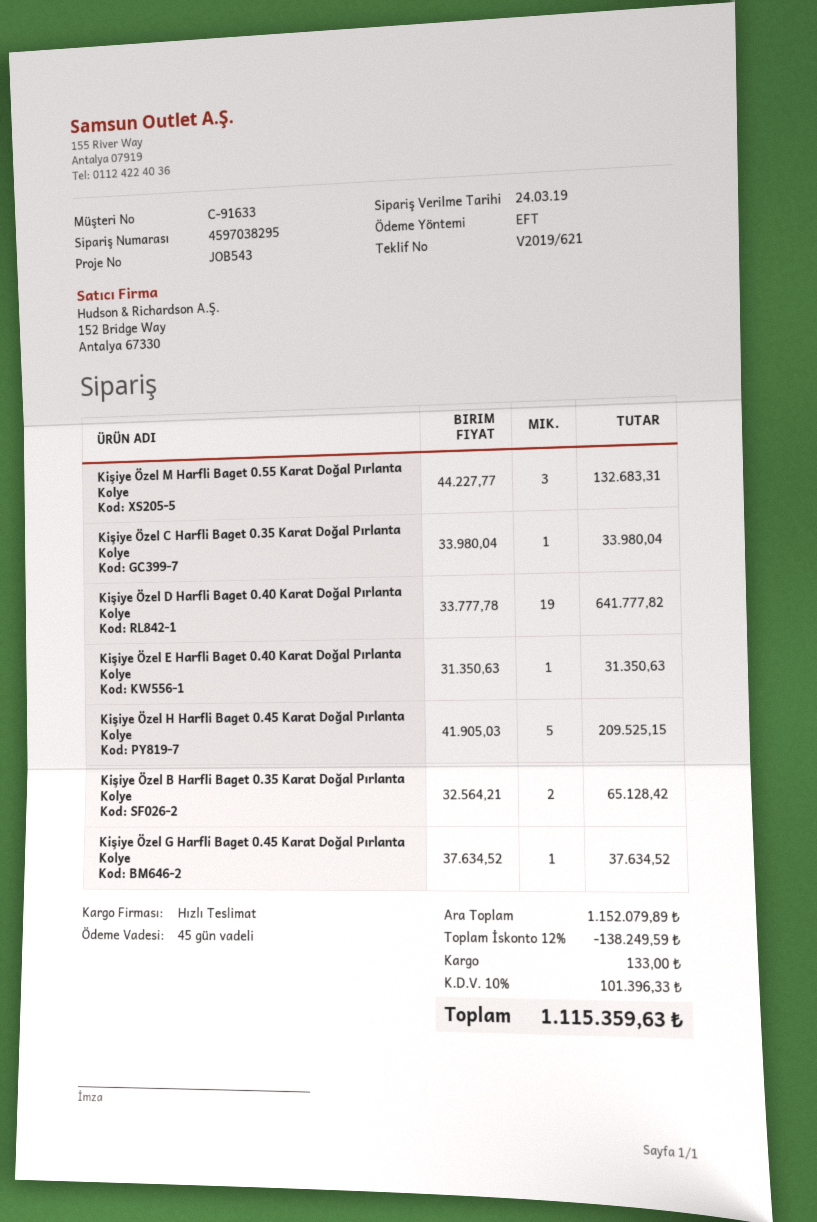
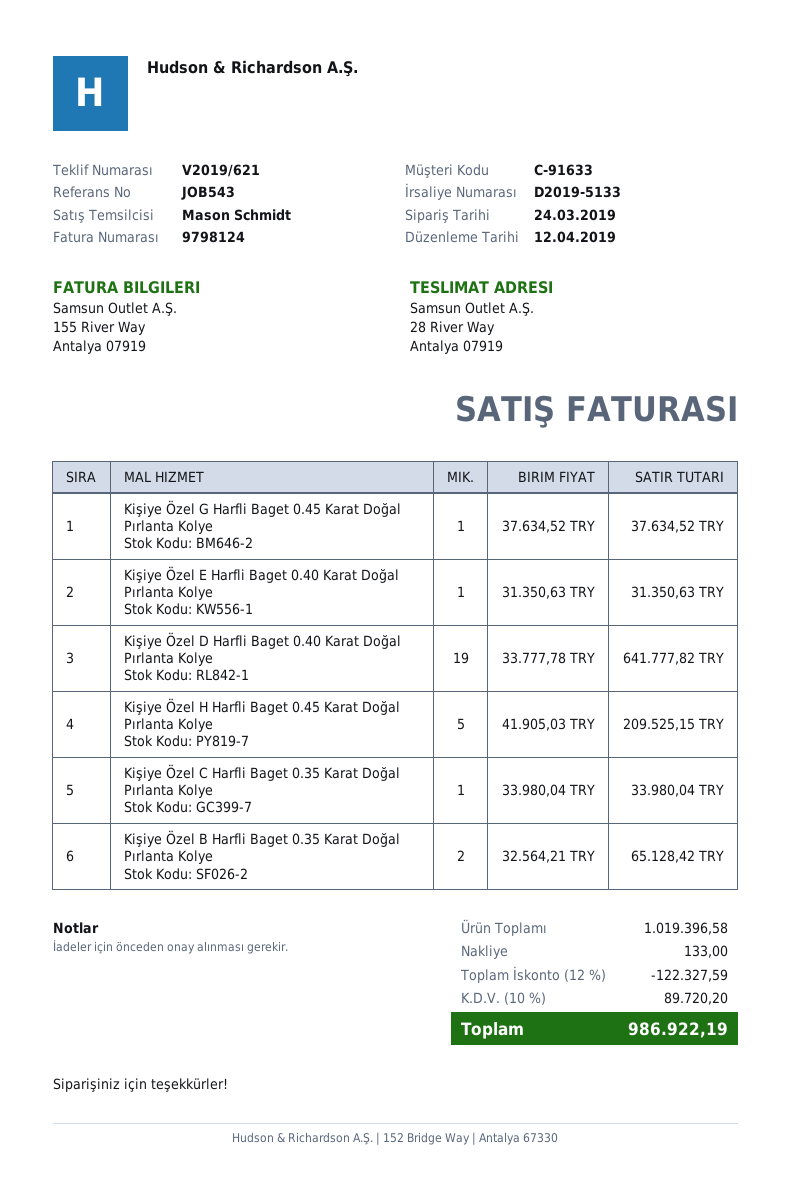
Kişiye Özel M Harfli Baget 0.55 Karat Doğal Pırlanta Kolye: 3 x 44227.77 = 132683.31 -> none
subtotal: 1152079.89 -> 1019396.58
discount: 12% = 138249.59 -> 12% = 122327.59
tax: 10% = 101396.33 -> 10% = 89720.20
total: 1115359.63 -> 986922.19

